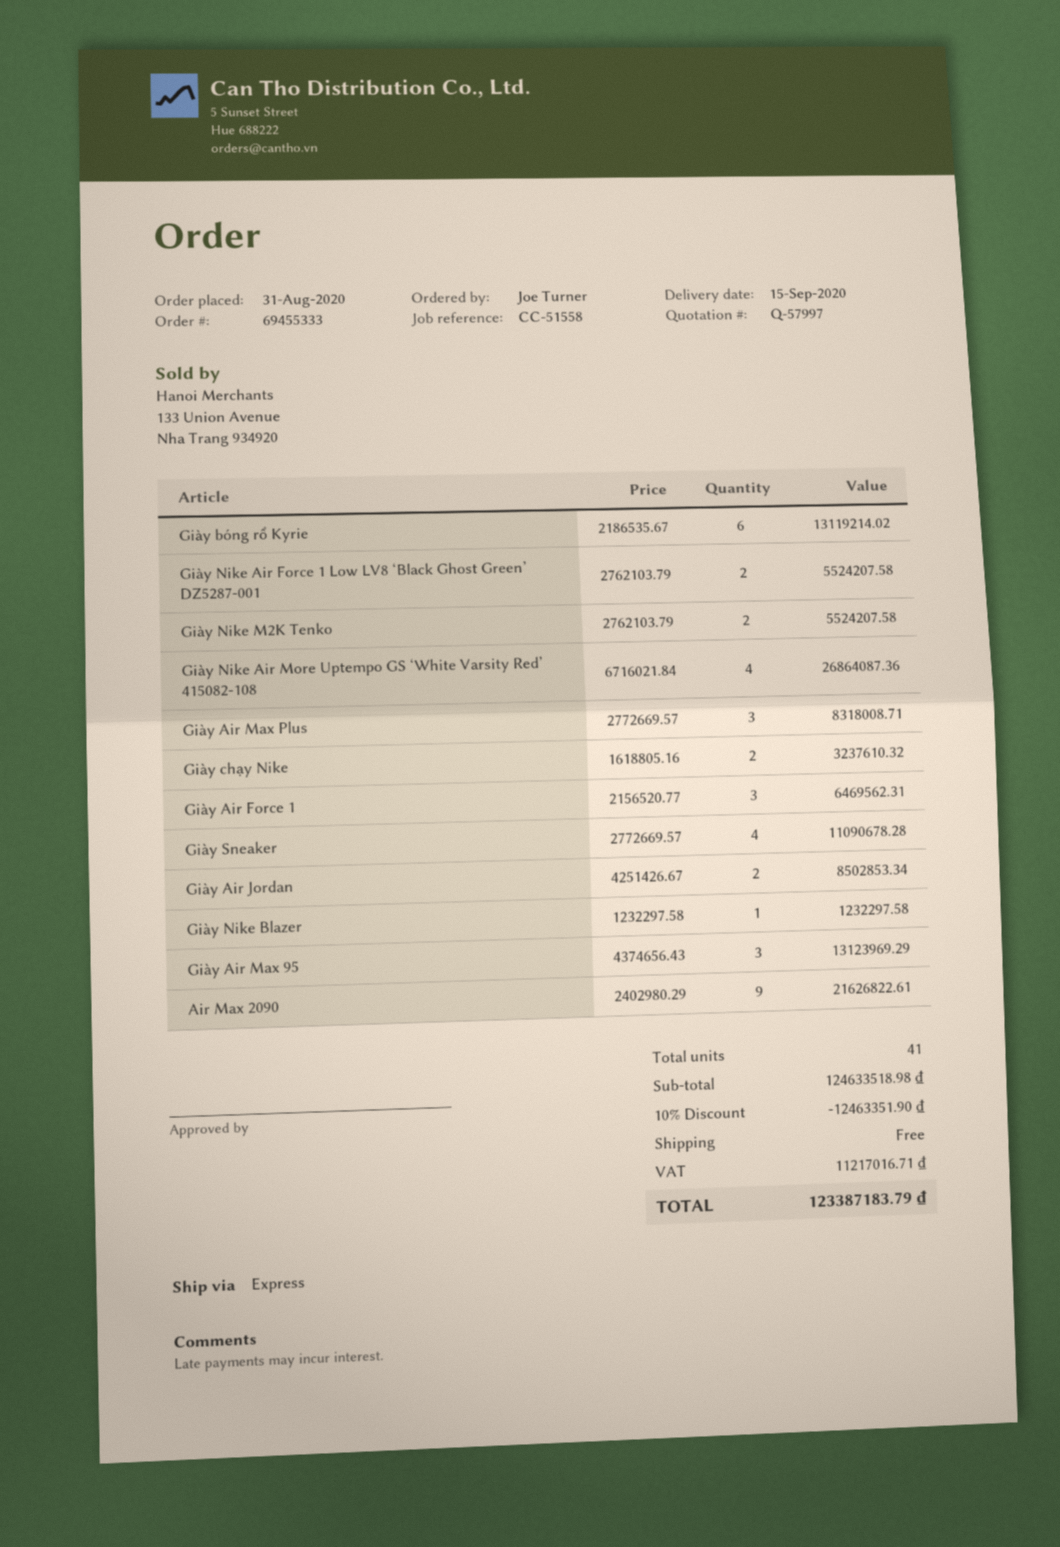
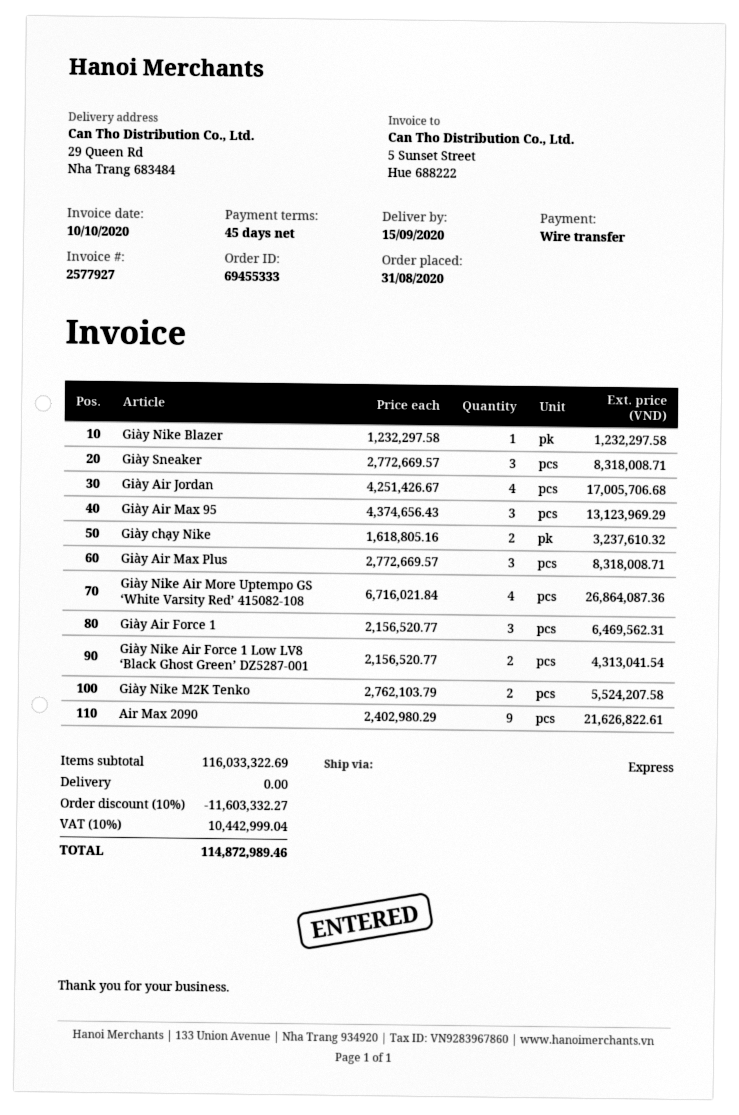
Giày bóng rổ Kyrie: 6 x 2186535.67 = 13119214.02 -> none
Giày Nike Air Force 1 Low LV8 ‘Black Ghost Green’ DZ5287-001: 2 x 2762103.79 = 5524207.58 -> 2 x 2156520.77 = 4313041.54
Giày Sneaker: 4 x 2772669.57 = 11090678.28 -> 3 x 2772669.57 = 8318008.71
Giày Air Jordan: 2 x 4251426.67 = 8502853.34 -> 4 x 4251426.67 = 17005706.68
subtotal: 124633518.98 -> 116033322.69
discount: 10% = 12463351.90 -> 10% = 11603332.27
tax: 11217016.71 -> 10442999.04
total: 123387183.79 -> 114872989.46

